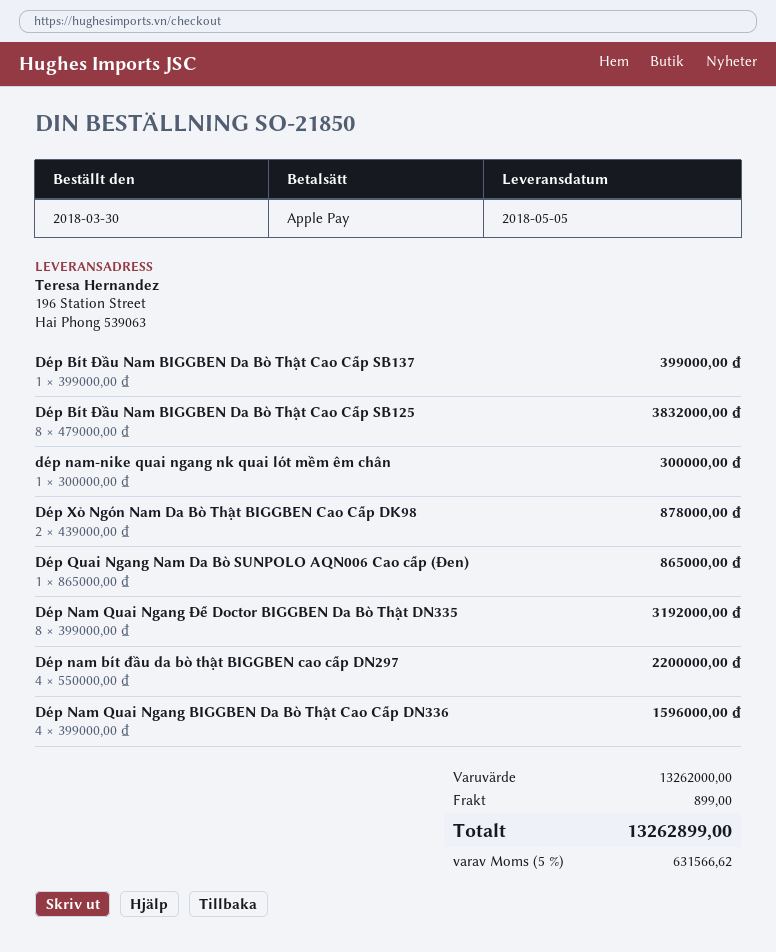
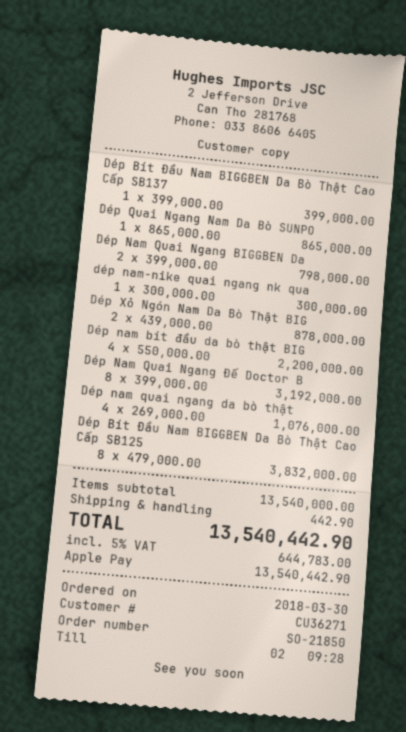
Dép Nam Quai Ngang BIGGBEN Da Bò Thật Cao Cấp DN336: 4 x 399000.00 = 1596000.00 -> 2 x 399000.00 = 798000.00
Dép nam quai ngang da bò thật: none -> 4 x 269000.00 = 1076000.00
subtotal: 13262000.00 -> 13540000.00
shipping: 899.00 -> 442.90
tax: 5% = 631566.62 -> 5% = 644783.00
total: 13262899.00 -> 13540442.90

